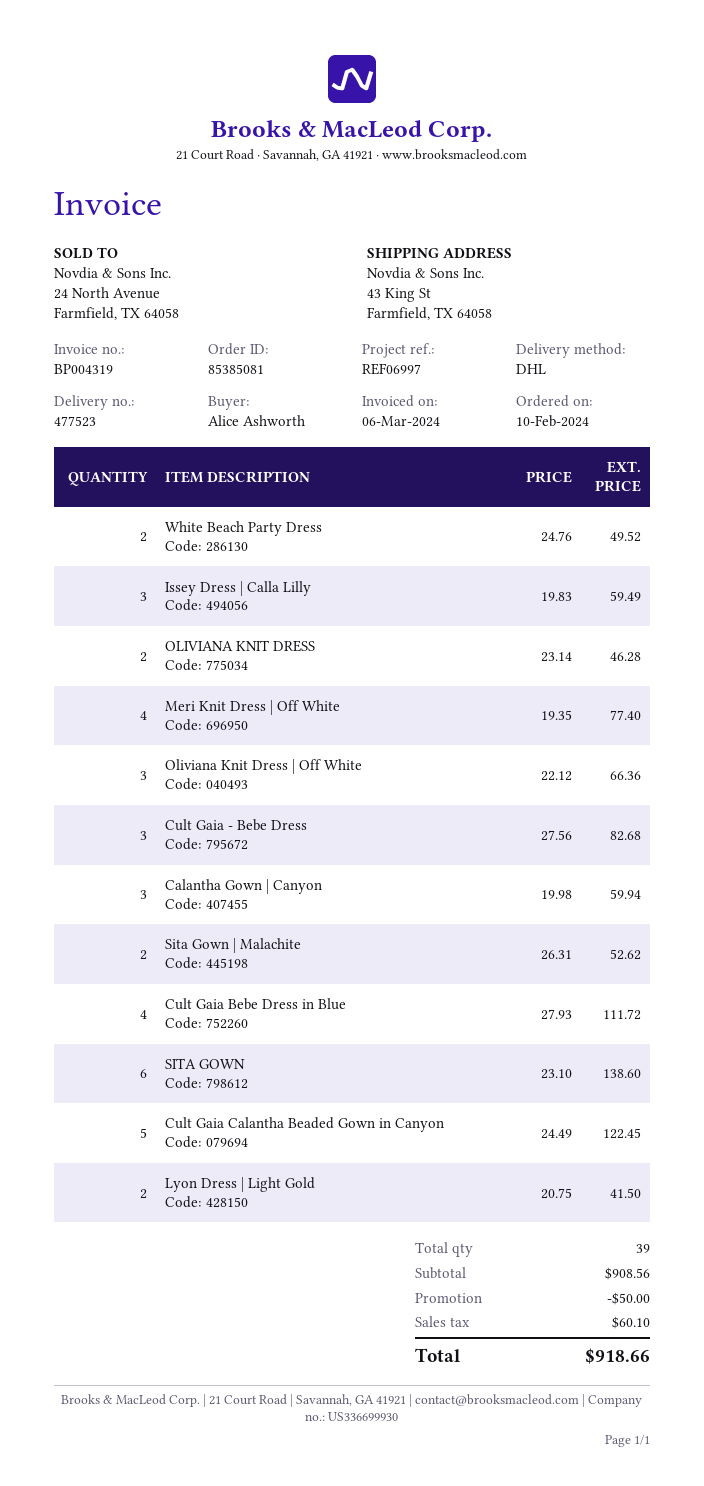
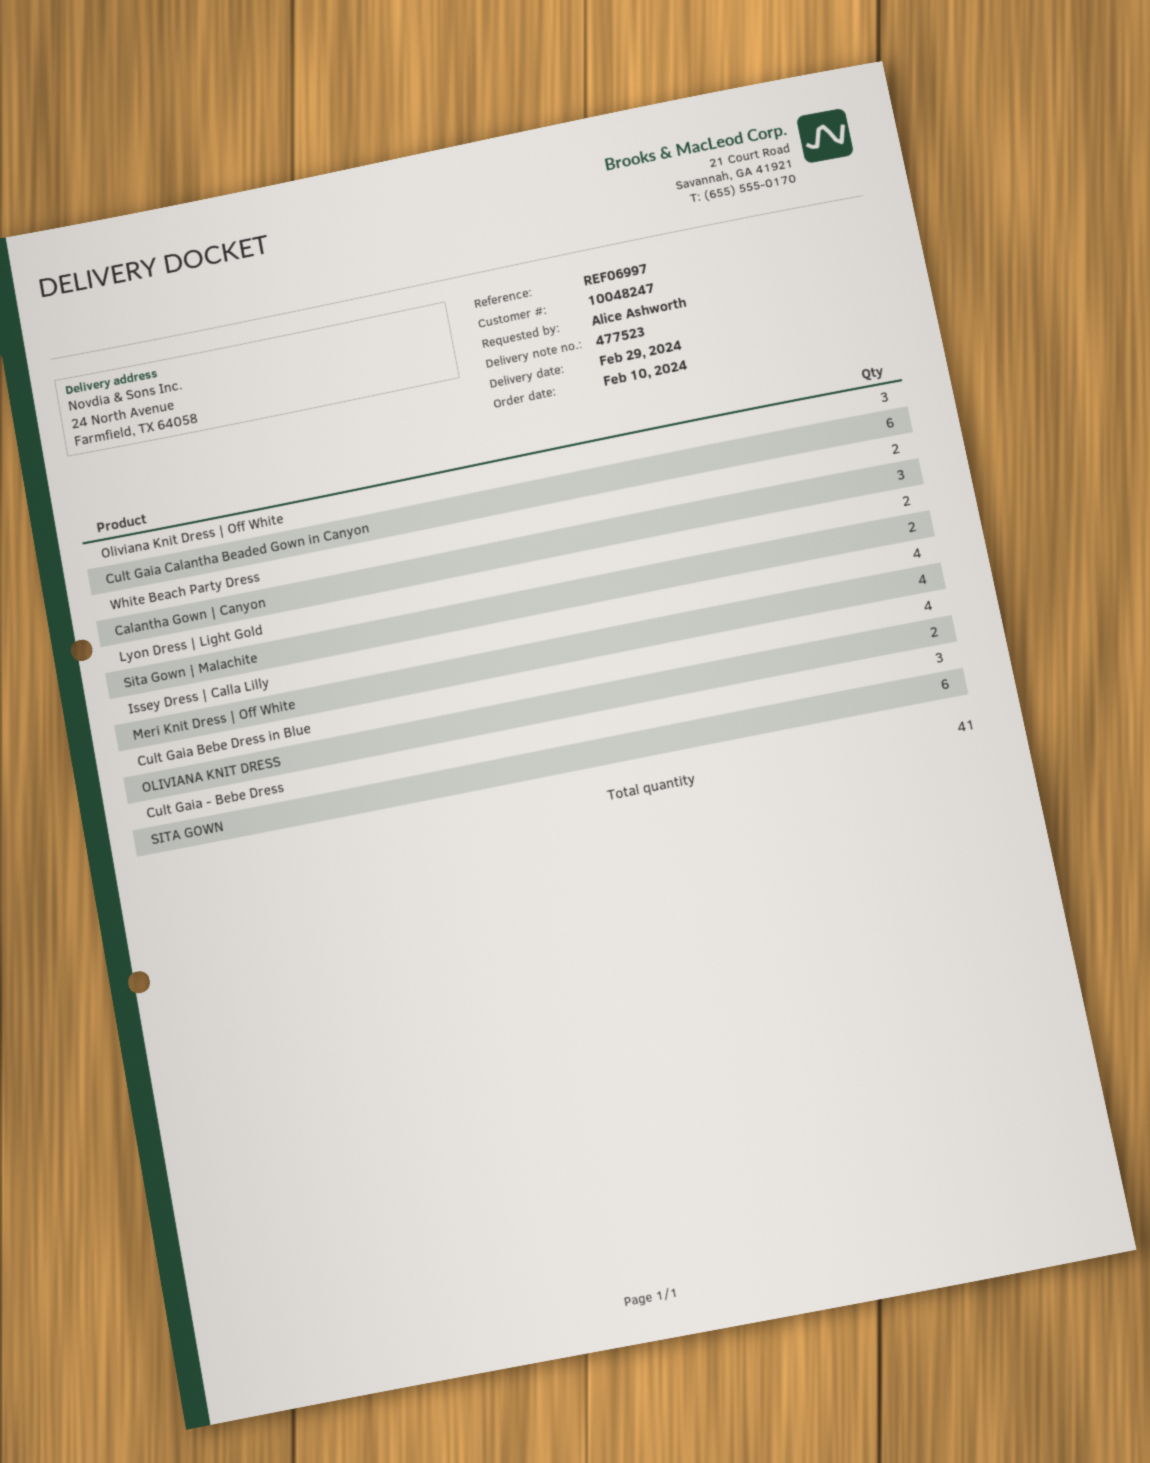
ship to: 43 King St, Farmfield, TX 64058 -> 24 North Avenue, Farmfield, TX 64058
Issey Dress | Calla Lilly: 3 -> 4
Cult Gaia Calantha Beaded Gown in Canyon: 5 -> 6
total quantity: 39 -> 41

